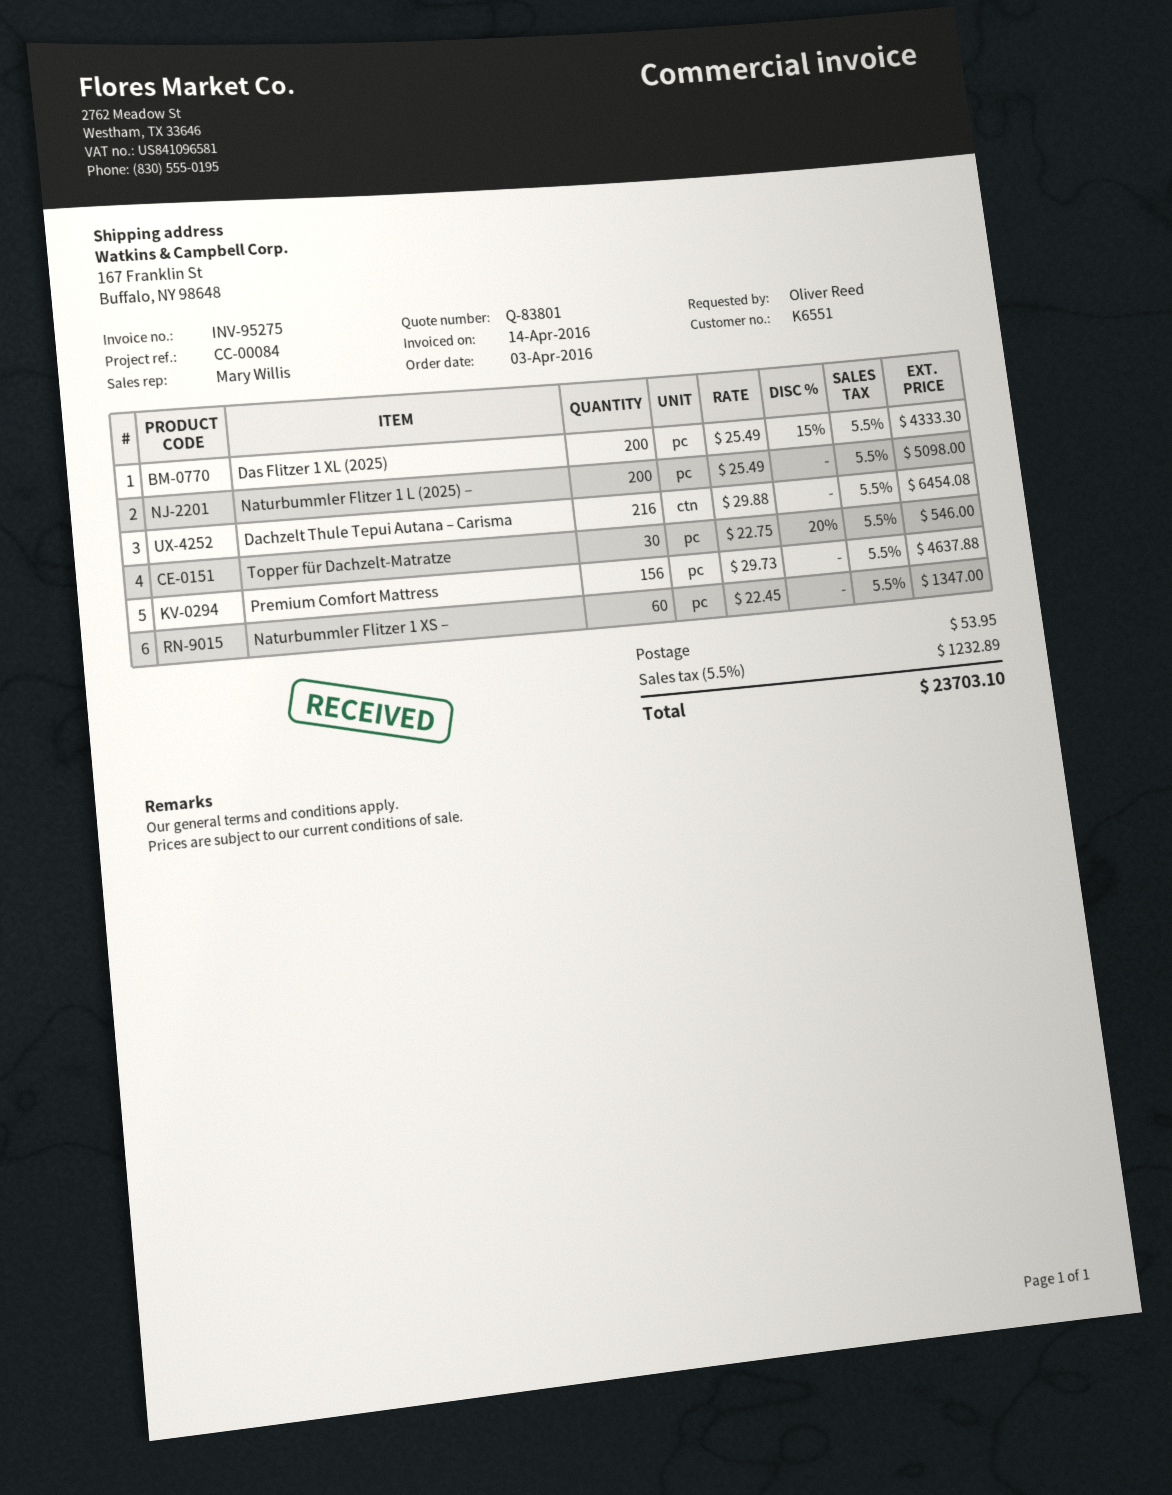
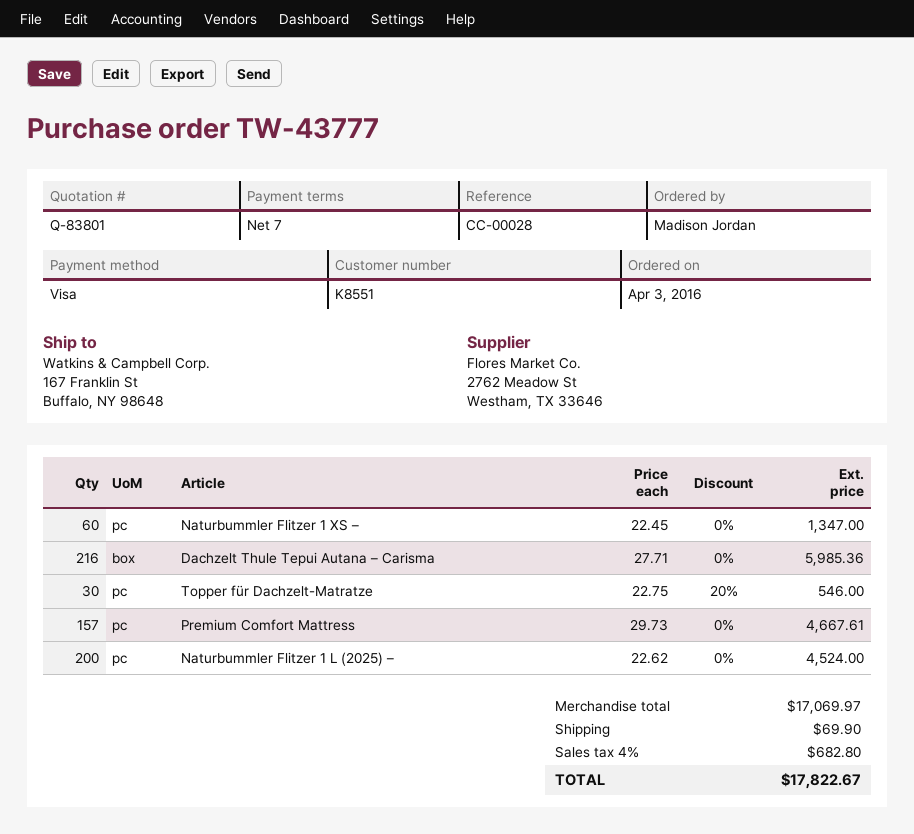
customer number: K6551 -> K8551
reference: CC-00084 -> CC-00028
ordered by: Oliver Reed -> Madison Jordan
Das Flitzer 1 XL (2025): 200 x 25.49 - 15% = 4333.30 -> none
Naturbummler Flitzer 1 L (2025) –: 200 x 25.49 = 5098.00 -> 200 x 22.62 = 4524.00
Dachzelt Thule Tepui Autana – Carisma: 216 x 29.88 = 6454.08 -> 216 x 27.71 = 5985.36
Premium Comfort Mattress: 156 x 29.73 = 4637.88 -> 157 x 29.73 = 4667.61
shipping: 53.95 -> 69.90
tax: 5.5% = 1232.89 -> 4% = 682.80
total: 23703.10 -> 17822.67

